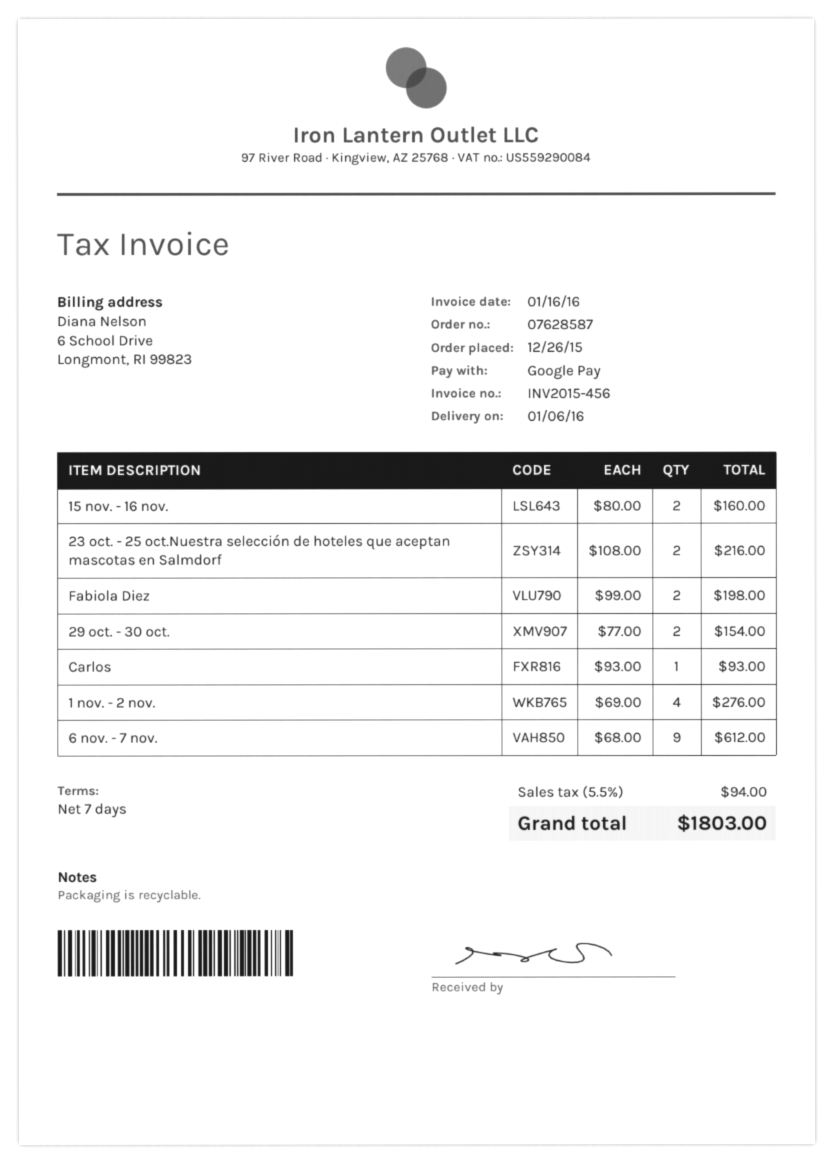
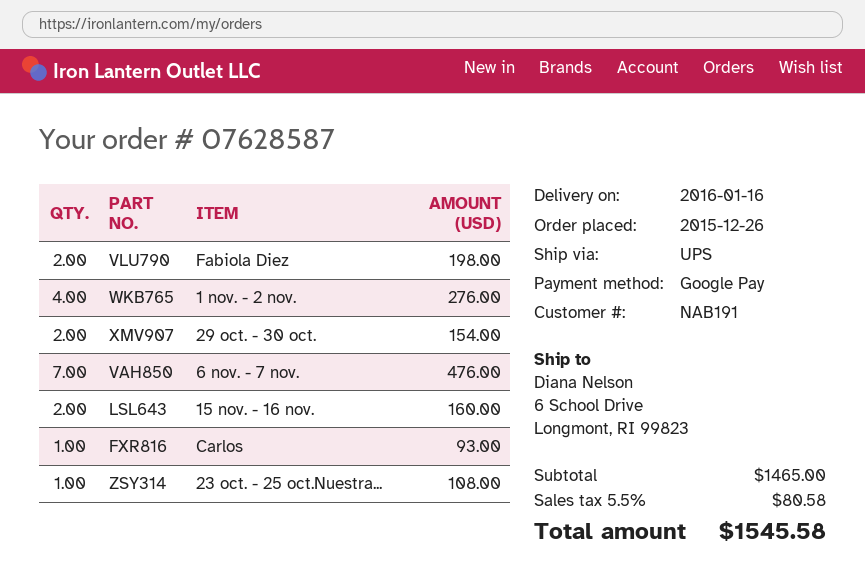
delivery date: 2016-01-06 -> 2016-01-16
23 oct. - 25 oct.Nuestra selección de hoteles que aceptan mascotas en Salmdorf: 2 for 216.00 -> 1 for 108.00
6 nov. - 7 nov.: 9 for 612.00 -> 7 for 476.00
tax: 5.5% = 94.00 -> 5.5% = 80.58
total: 1803.00 -> 1545.58

